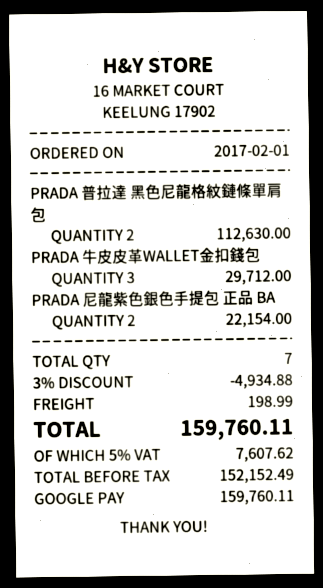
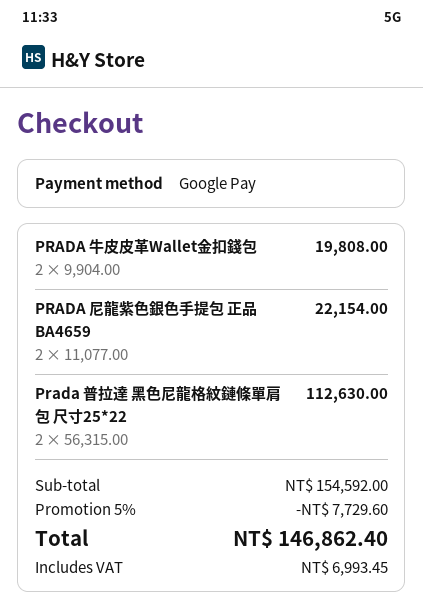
PRADA 牛皮皮革WALLET金扣錢包: 3 for 29712.00 -> 2 for 19808.00
discount: 3% = 4934.88 -> 5% = 7729.60
shipping: 198.99 -> none
tax: 7607.62 -> 6993.45
total: 159760.11 -> 146862.40

